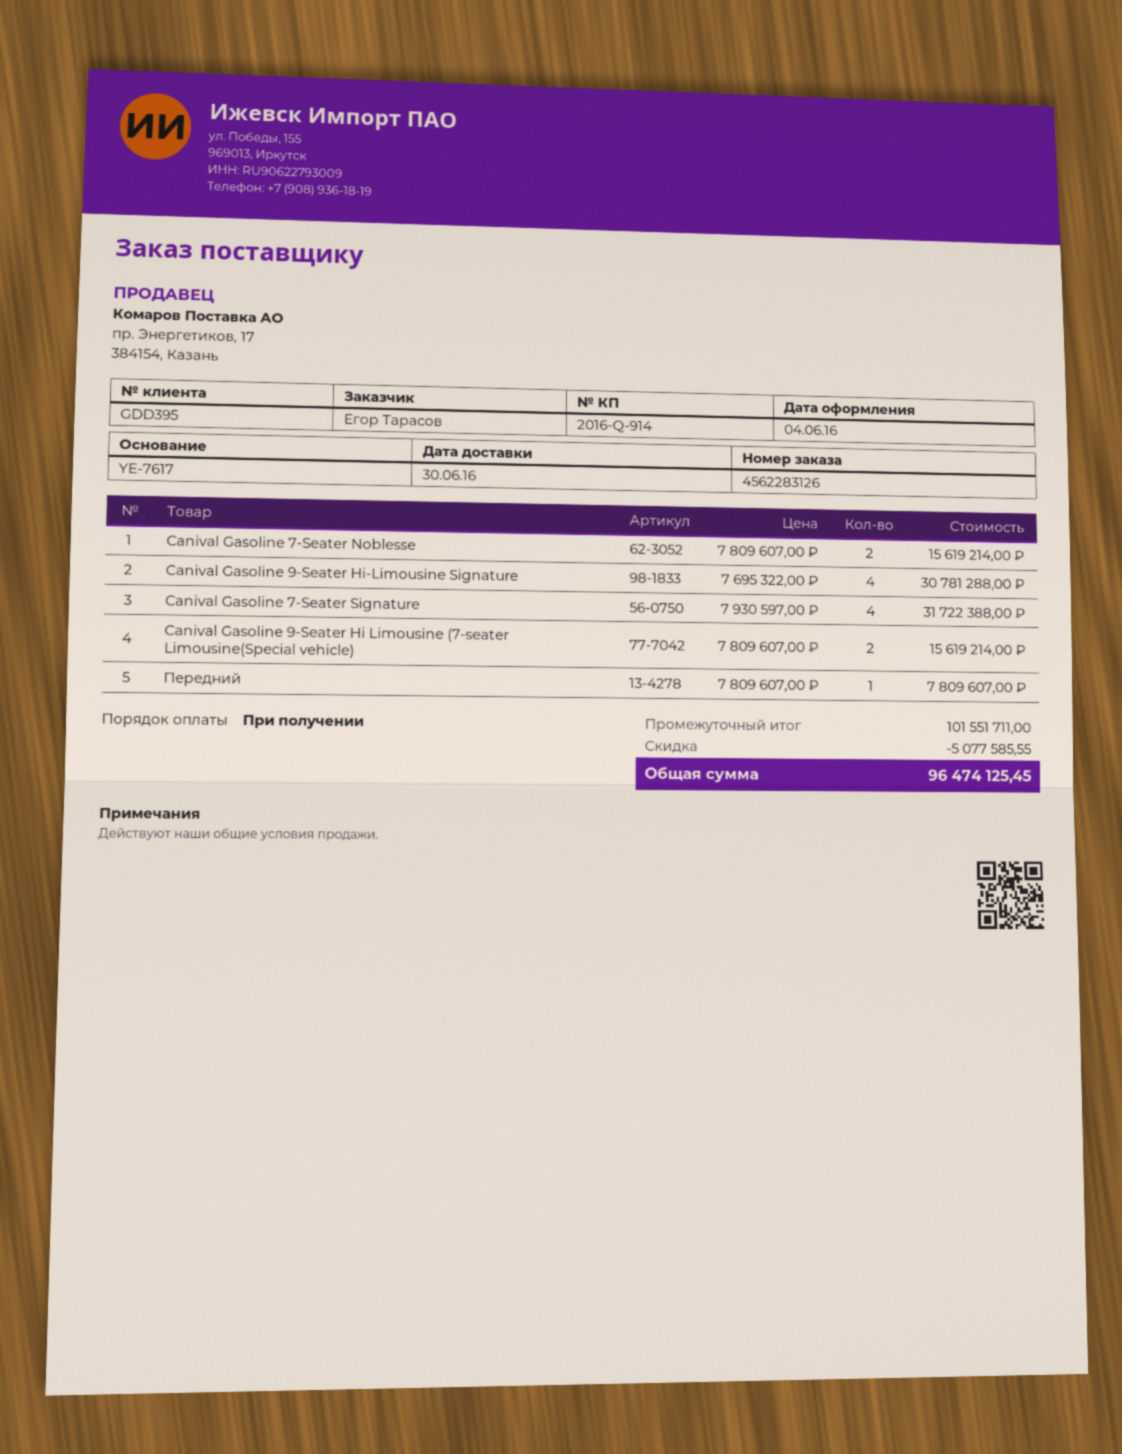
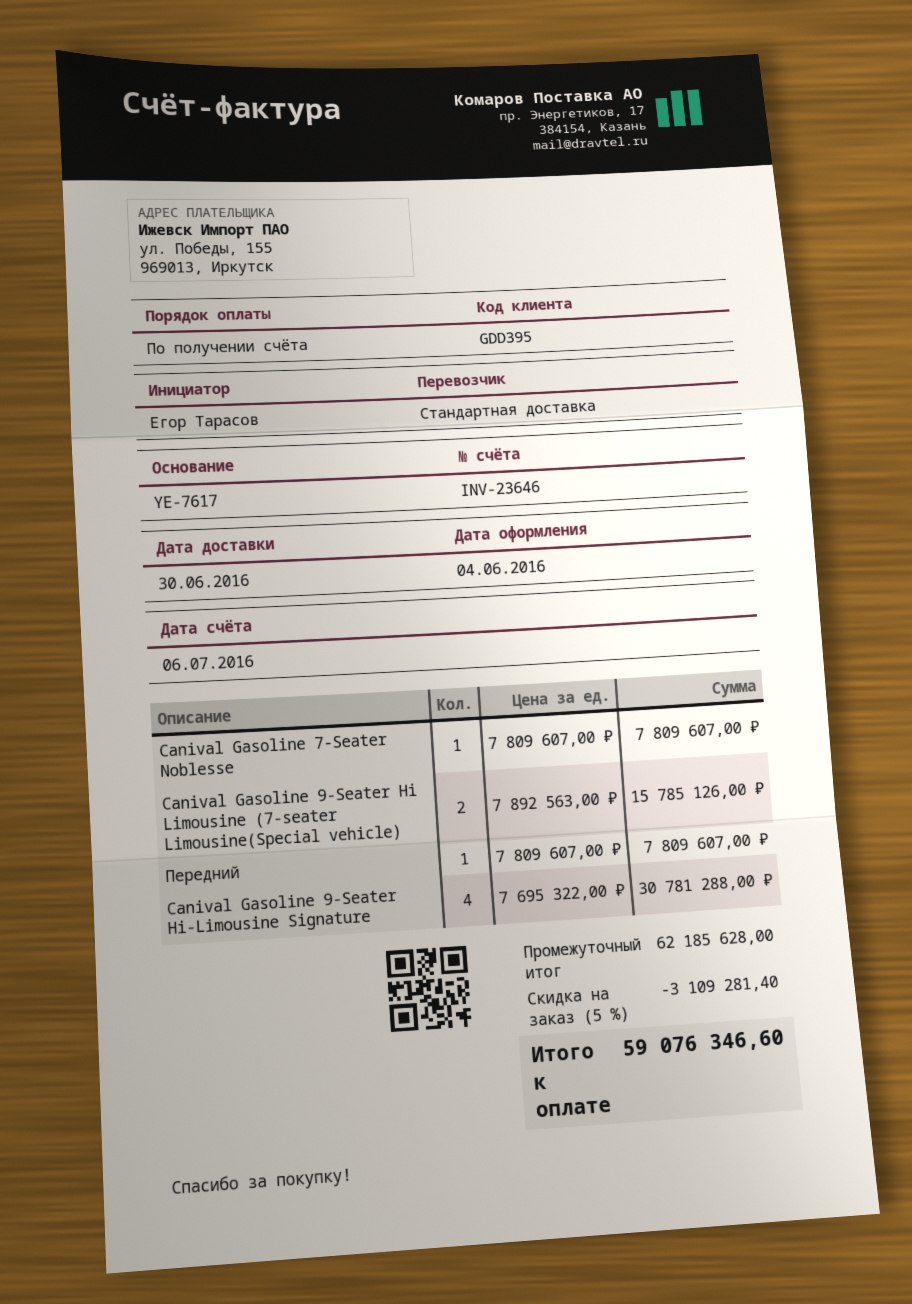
Canival Gasoline 7-Seater Noblesse: 2 x 7809607.00 = 15619214.00 -> 1 x 7809607.00 = 7809607.00
Canival Gasoline 7-Seater Signature: 4 x 7930597.00 = 31722388.00 -> none
Canival Gasoline 9-Seater Hi Limousine (7-seater Limousine(Special vehicle): 2 x 7809607.00 = 15619214.00 -> 2 x 7892563.00 = 15785126.00
subtotal: 101551711.00 -> 62185628.00
discount: 5077585.55 -> 3109281.40
total: 96474125.45 -> 59076346.60

